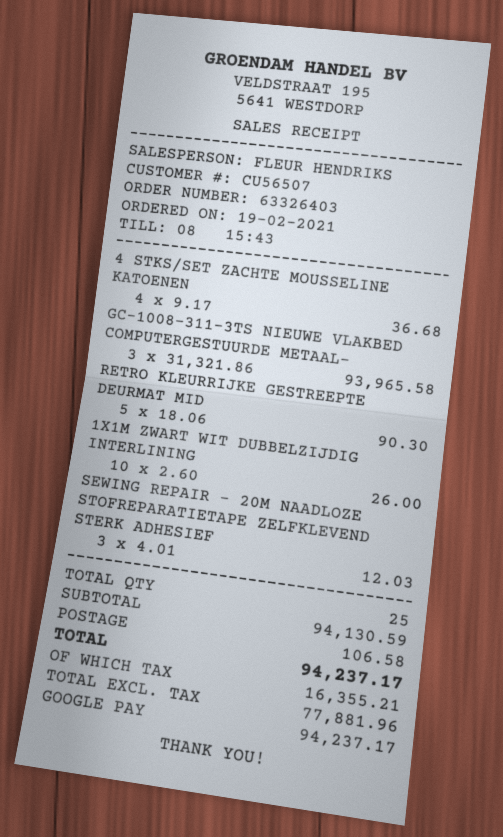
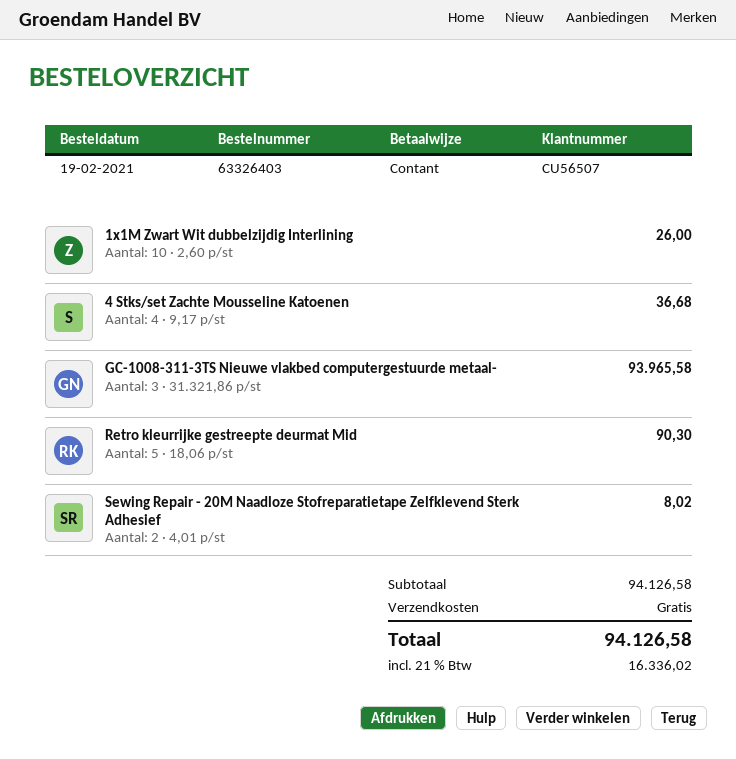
payment method: Google Pay -> cash
SEWING REPAIR - 20M NAADLOZE STOFREPARATIETAPE ZELFKLEVEND STERK ADHESIEF: 3 x 4.01 = 12.03 -> 2 x 4.01 = 8.02
subtotal: 94130.59 -> 94126.58
shipping: 106.58 -> 0.00
tax: 16355.21 -> 16336.02
total: 94237.17 -> 94126.58

